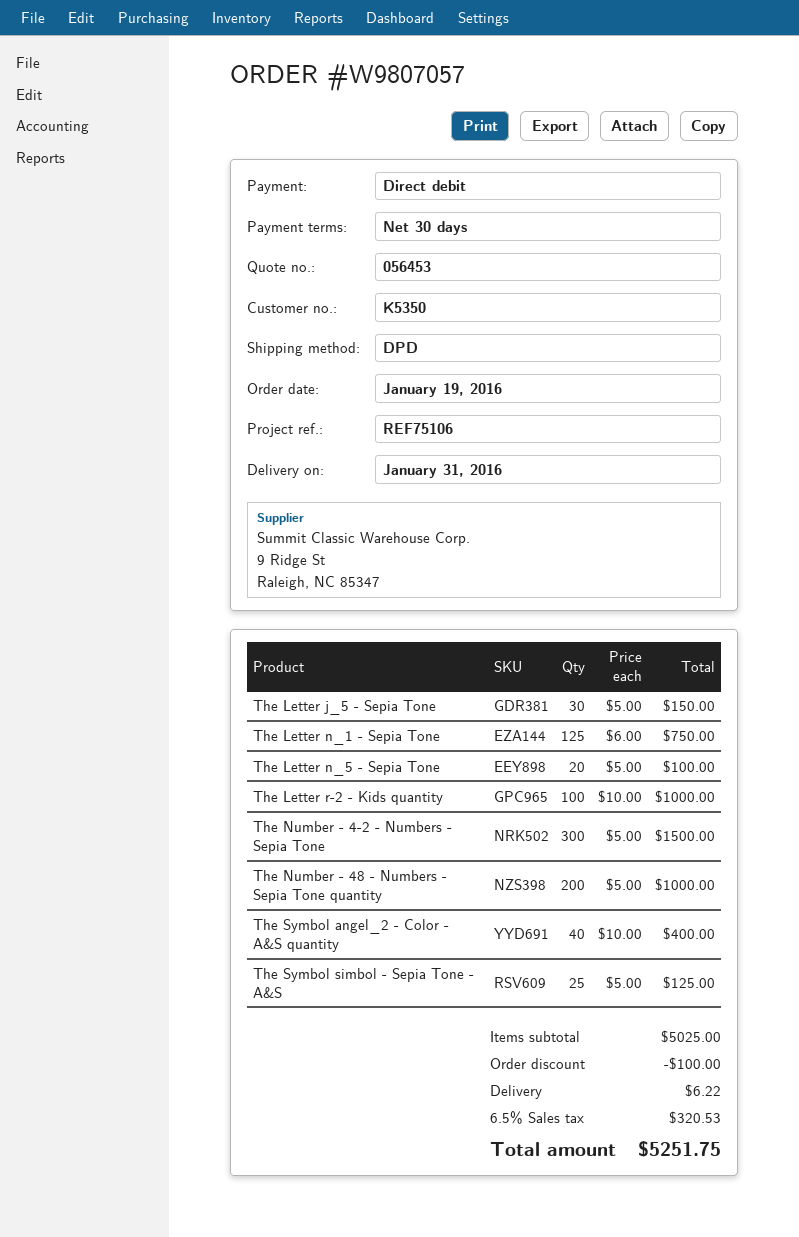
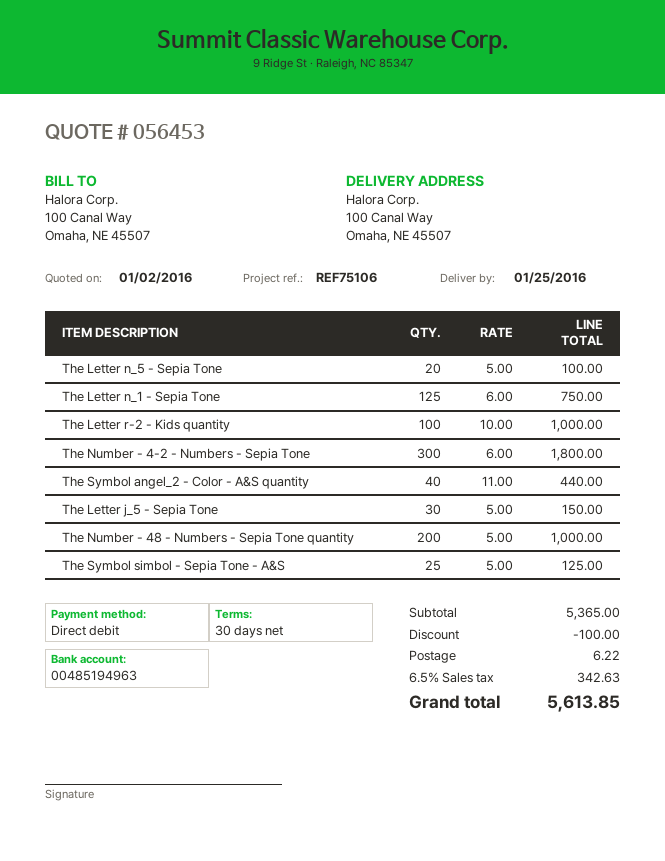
delivery date: 2016-01-31 -> 2016-01-25
The Number - 4-2 - Numbers - Sepia Tone: 300 x 5.00 = 1500.00 -> 300 x 6.00 = 1800.00
The Symbol angel_2 - Color - A&S quantity: 40 x 10.00 = 400.00 -> 40 x 11.00 = 440.00
subtotal: 5025.00 -> 5365.00
tax: 6.5% = 320.53 -> 6.5% = 342.63
total: 5251.75 -> 5613.85

